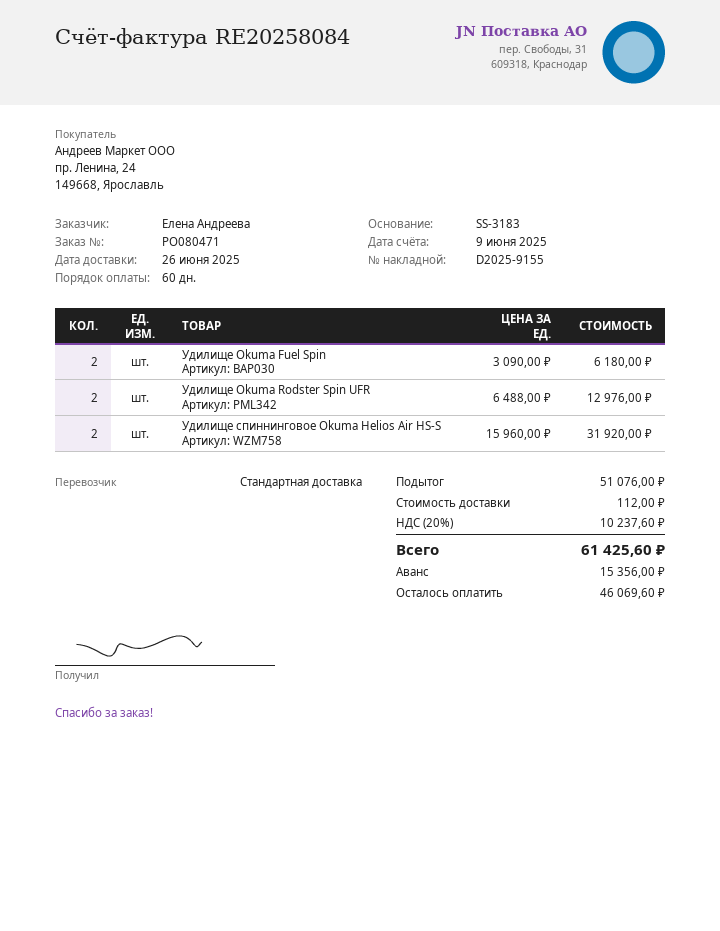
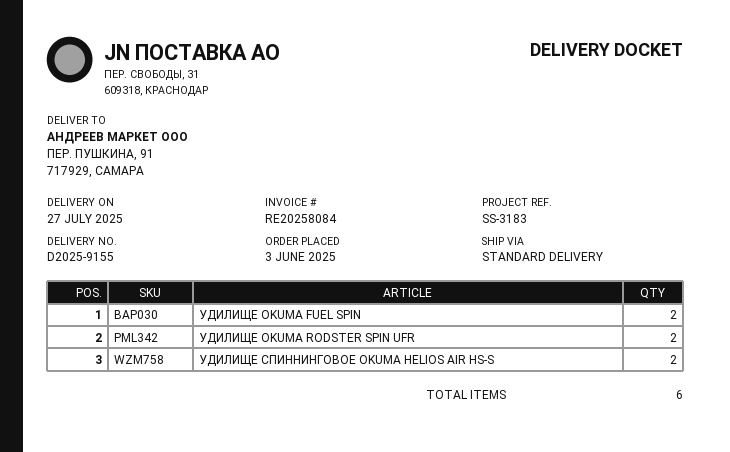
delivery date: 2025-06-26 -> 2025-07-27

